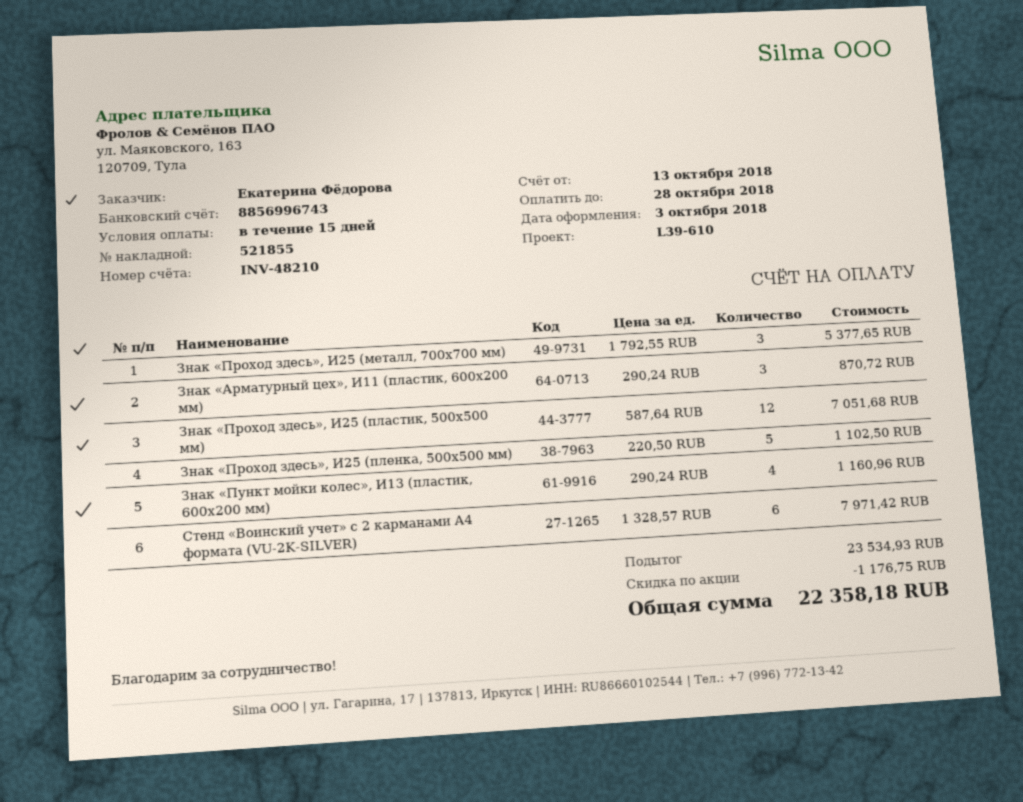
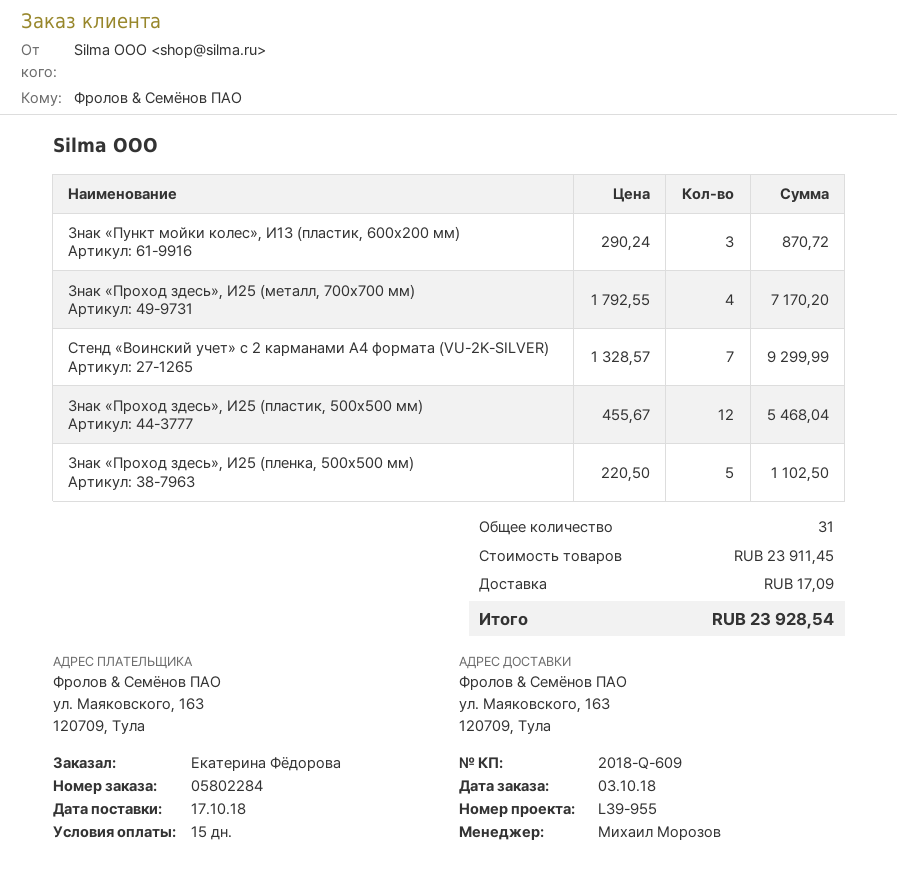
reference: L39-610 -> L39-955
Знак «Проход здесь», И25 (металл, 700х700 мм): 3 x 1792.55 = 5377.65 -> 4 x 1792.55 = 7170.20
Знак «Арматурный цех», И11 (пластик, 600х200 мм): 3 x 290.24 = 870.72 -> none
Знак «Проход здесь», И25 (пластик, 500х500 мм): 12 x 587.64 = 7051.68 -> 12 x 455.67 = 5468.04
Знак «Пункт мойки колес», И13 (пластик, 600х200 мм): 4 x 290.24 = 1160.96 -> 3 x 290.24 = 870.72
Стенд «Воинский учет» с 2 карманами А4 формата (VU-2K-SILVER): 6 x 1328.57 = 7971.42 -> 7 x 1328.57 = 9299.99
subtotal: 23534.93 -> 23911.45
discount: 1176.75 -> none
shipping: none -> 17.09
total: 22358.18 -> 23928.54

